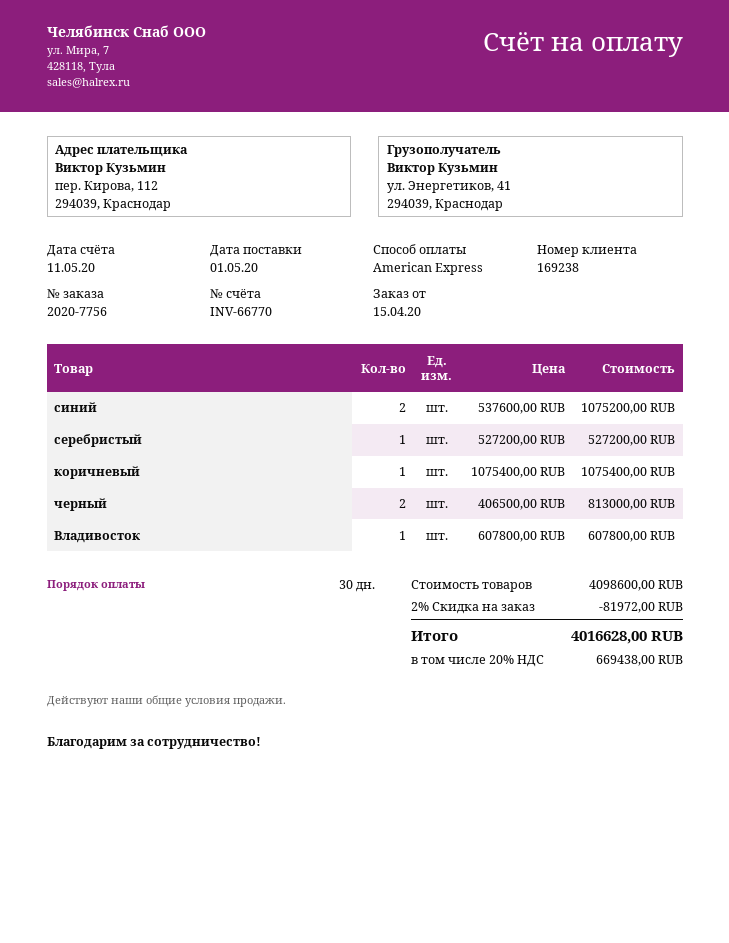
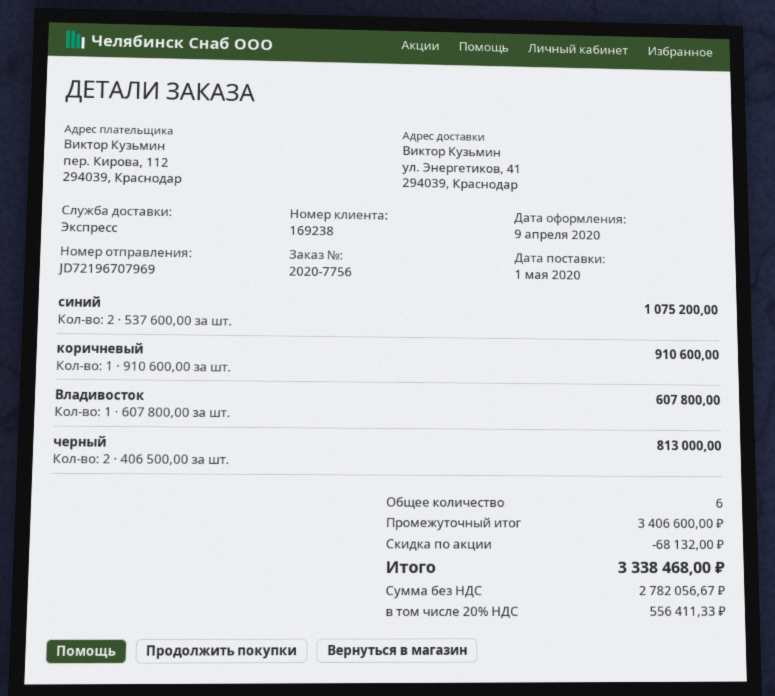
order date: 2020-04-15 -> 2020-04-09
серебристый: 1 x 527200.00 = 527200.00 -> none
коричневый: 1 x 1075400.00 = 1075400.00 -> 1 x 910600.00 = 910600.00
subtotal: 4098600.00 -> 3406600.00
discount: 81972.00 -> 68132.00
tax: 20% = 669438.00 -> 20% = 556411.33
total: 4016628.00 -> 3338468.00

